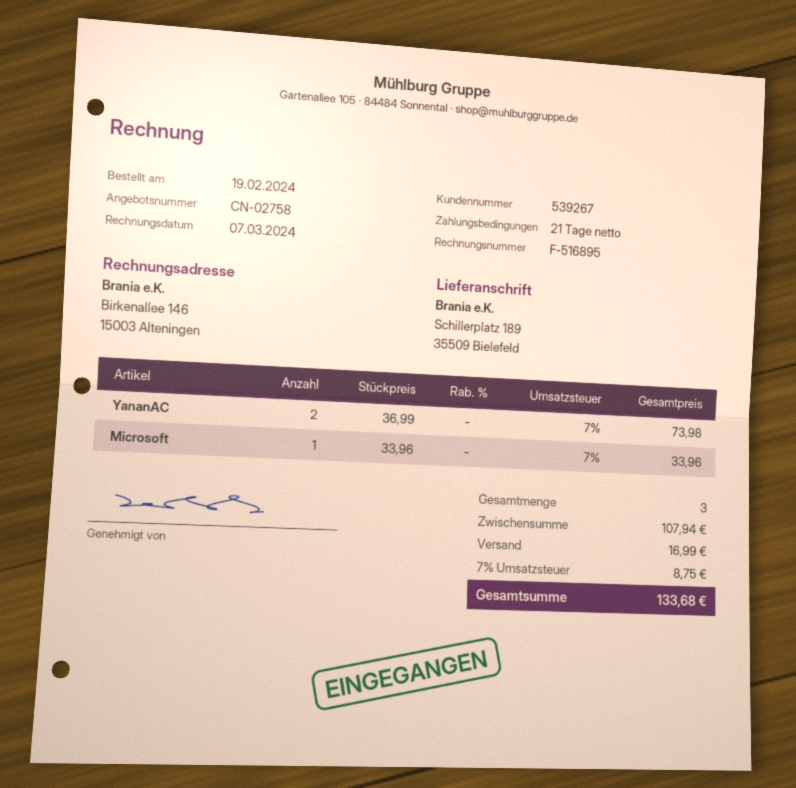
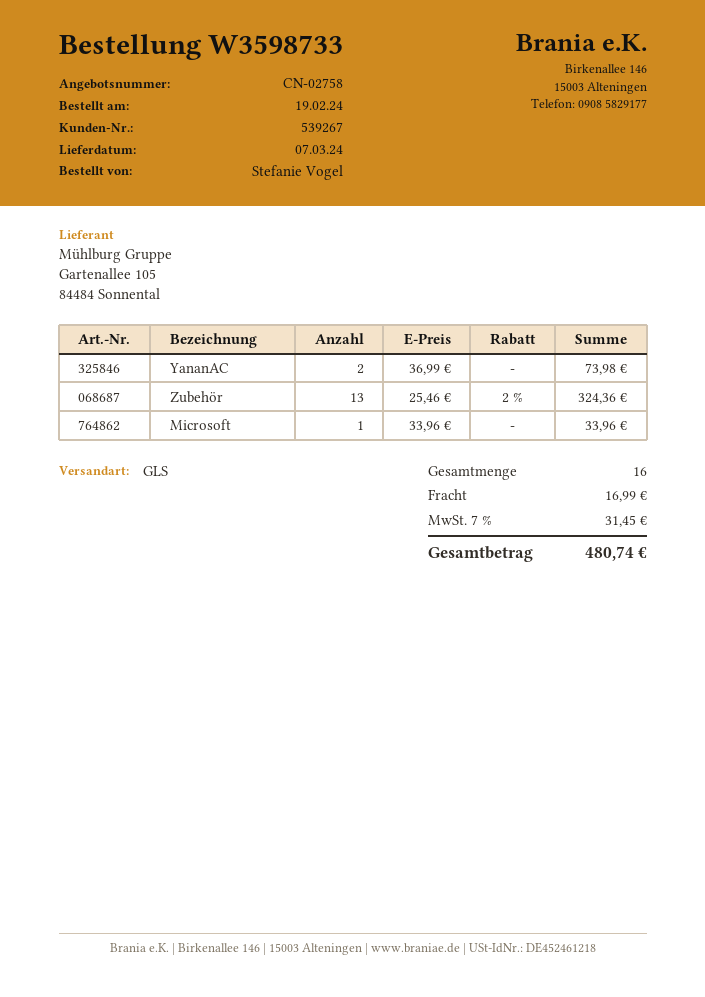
Zubehör: none -> 13 x 25.46 - 2% = 324.36
total quantity: 3 -> 16
tax: 7% = 8.75 -> 7% = 31.45
total: 133.68 -> 480.74

